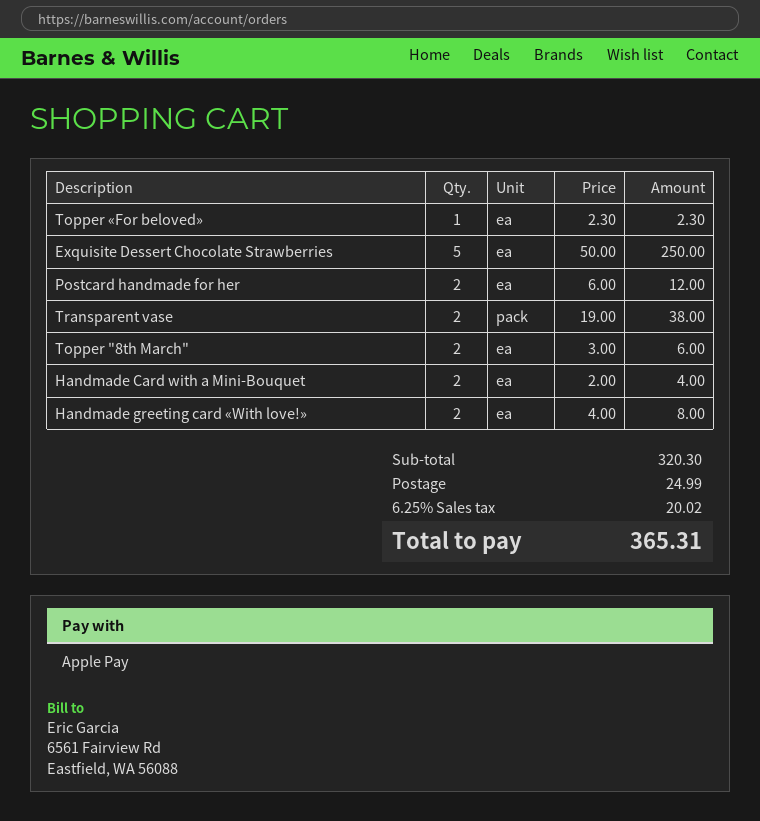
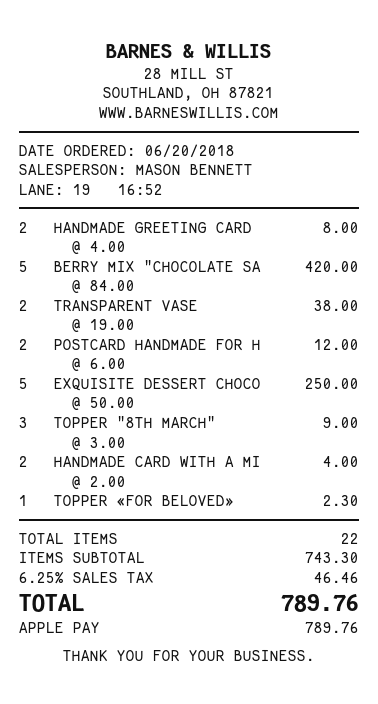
Topper "8th March": 2 x 3.00 = 6.00 -> 3 x 3.00 = 9.00
BERRY MIX "CHOCOLATE SA: none -> 5 x 84.00 = 420.00
subtotal: 320.30 -> 743.30
shipping: 24.99 -> none
tax: 6.25% = 20.02 -> 6.25% = 46.46
total: 365.31 -> 789.76

